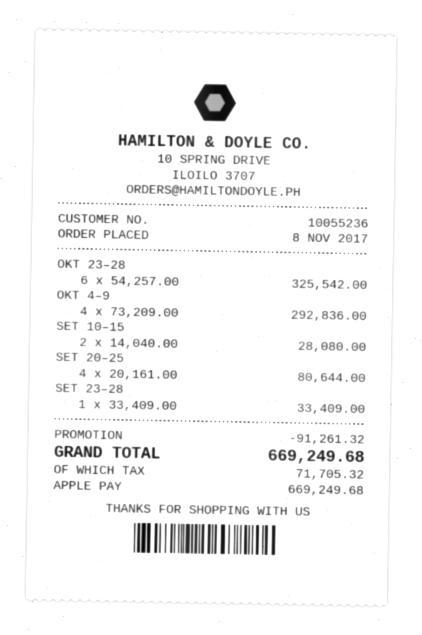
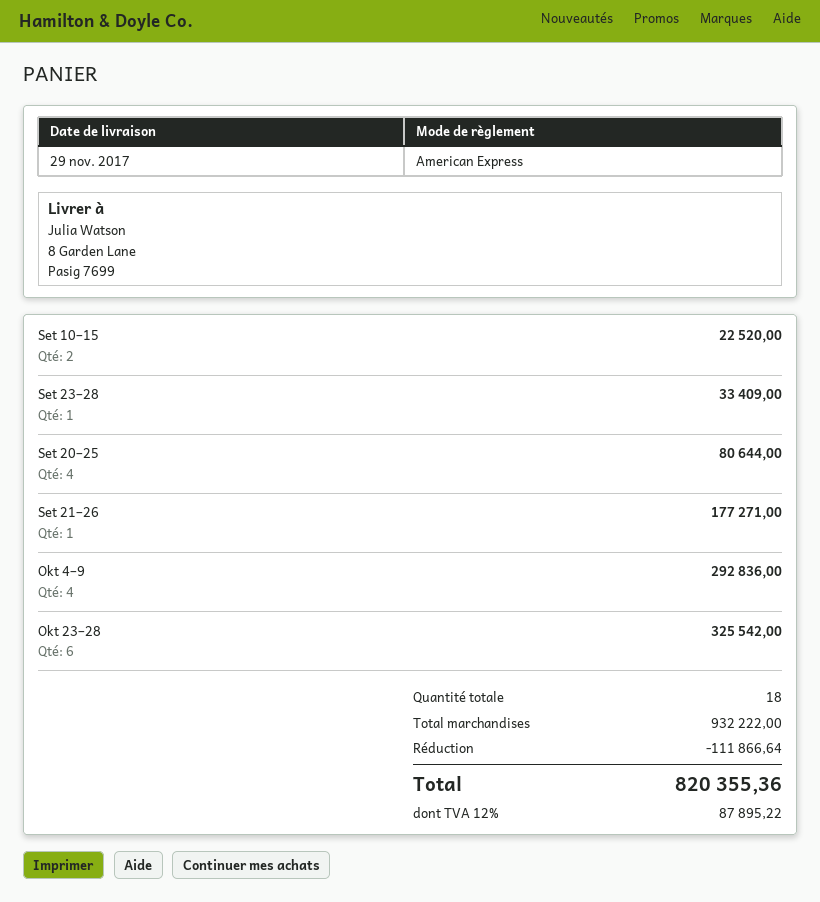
payment method: Apple Pay -> American Express
SET 10–15: 2 for 28080.00 -> 2 for 22520.00
Set 21–26: none -> 1 for 177271.00
discount: 91261.32 -> 111866.64
tax: 71705.32 -> 87895.22
total: 669249.68 -> 820355.36

